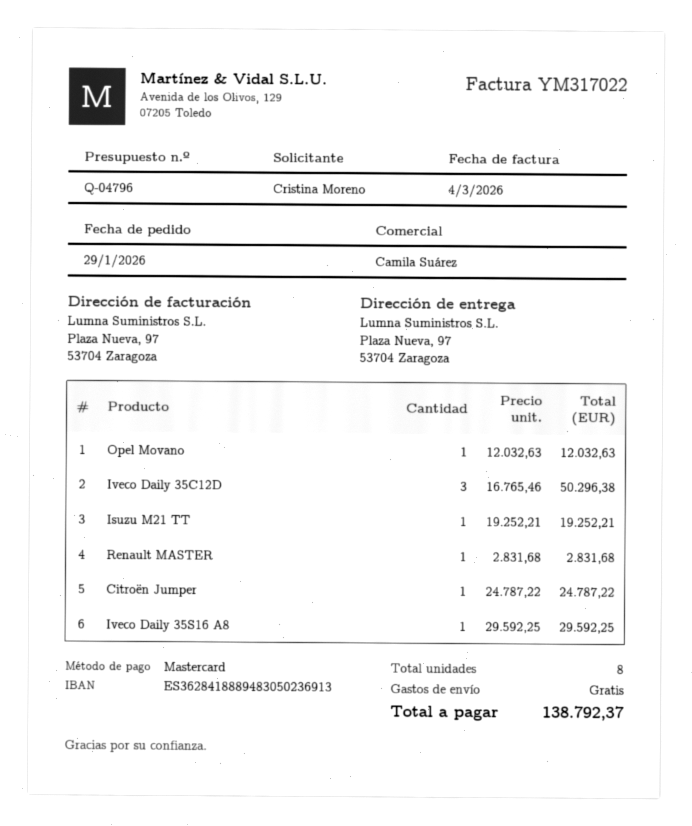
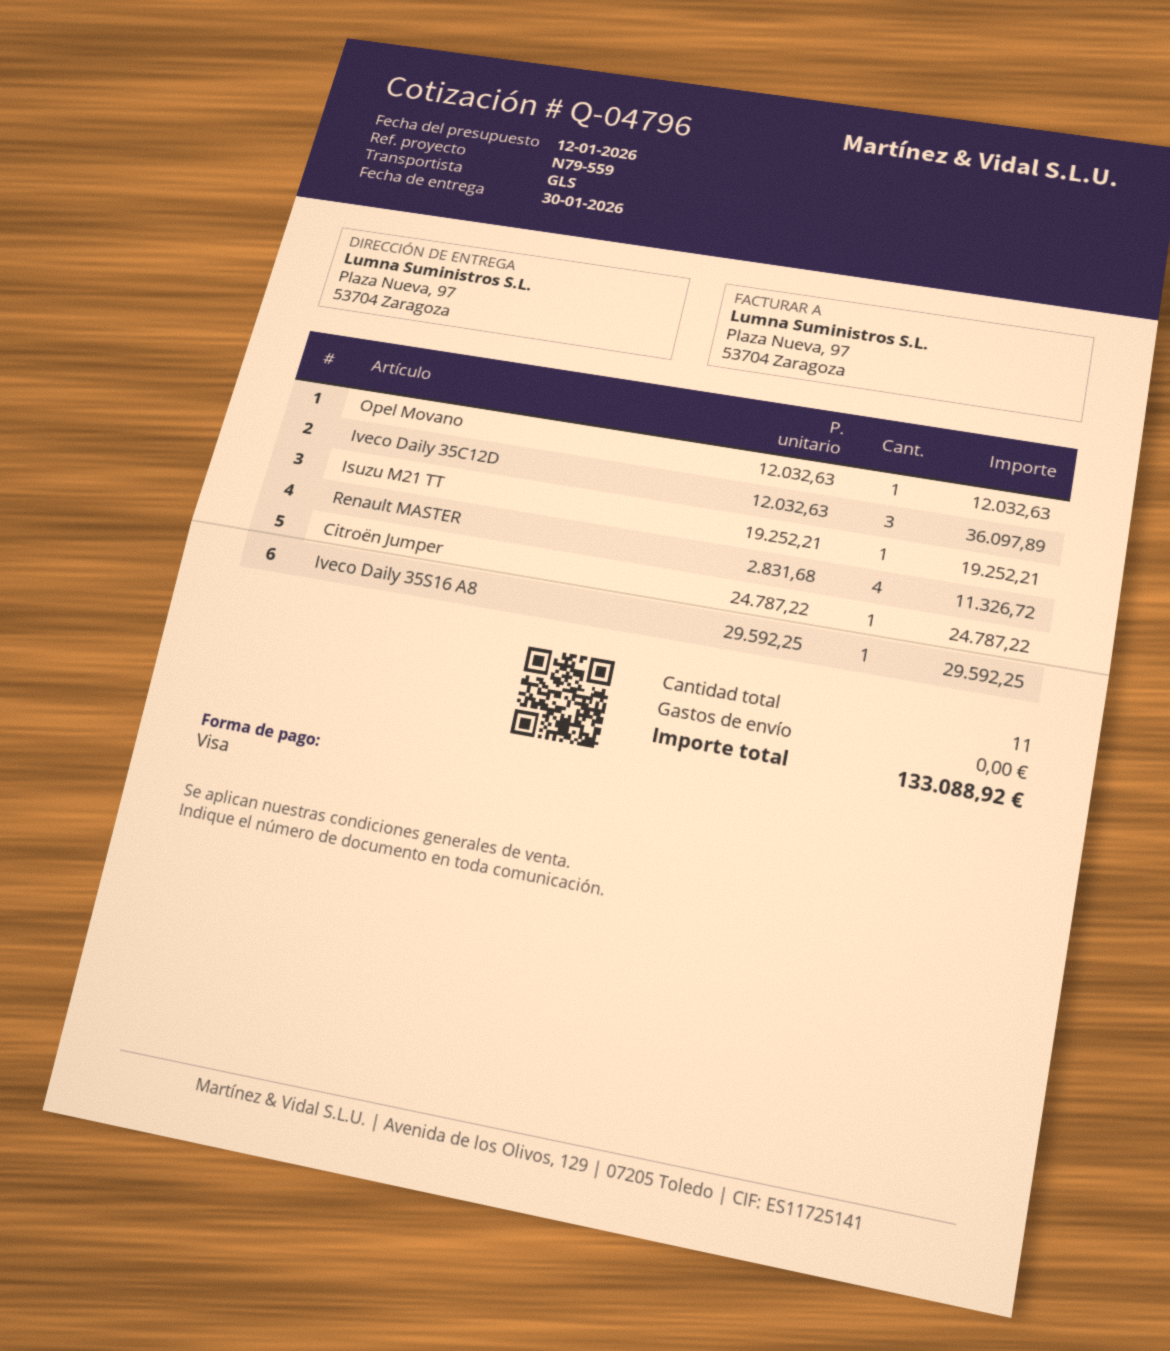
payment method: Mastercard -> Visa
Iveco Daily 35C12D: 3 x 16765.46 = 50296.38 -> 3 x 12032.63 = 36097.89
Renault MASTER: 1 x 2831.68 = 2831.68 -> 4 x 2831.68 = 11326.72
total quantity: 8 -> 11
total: 138792.37 -> 133088.92

